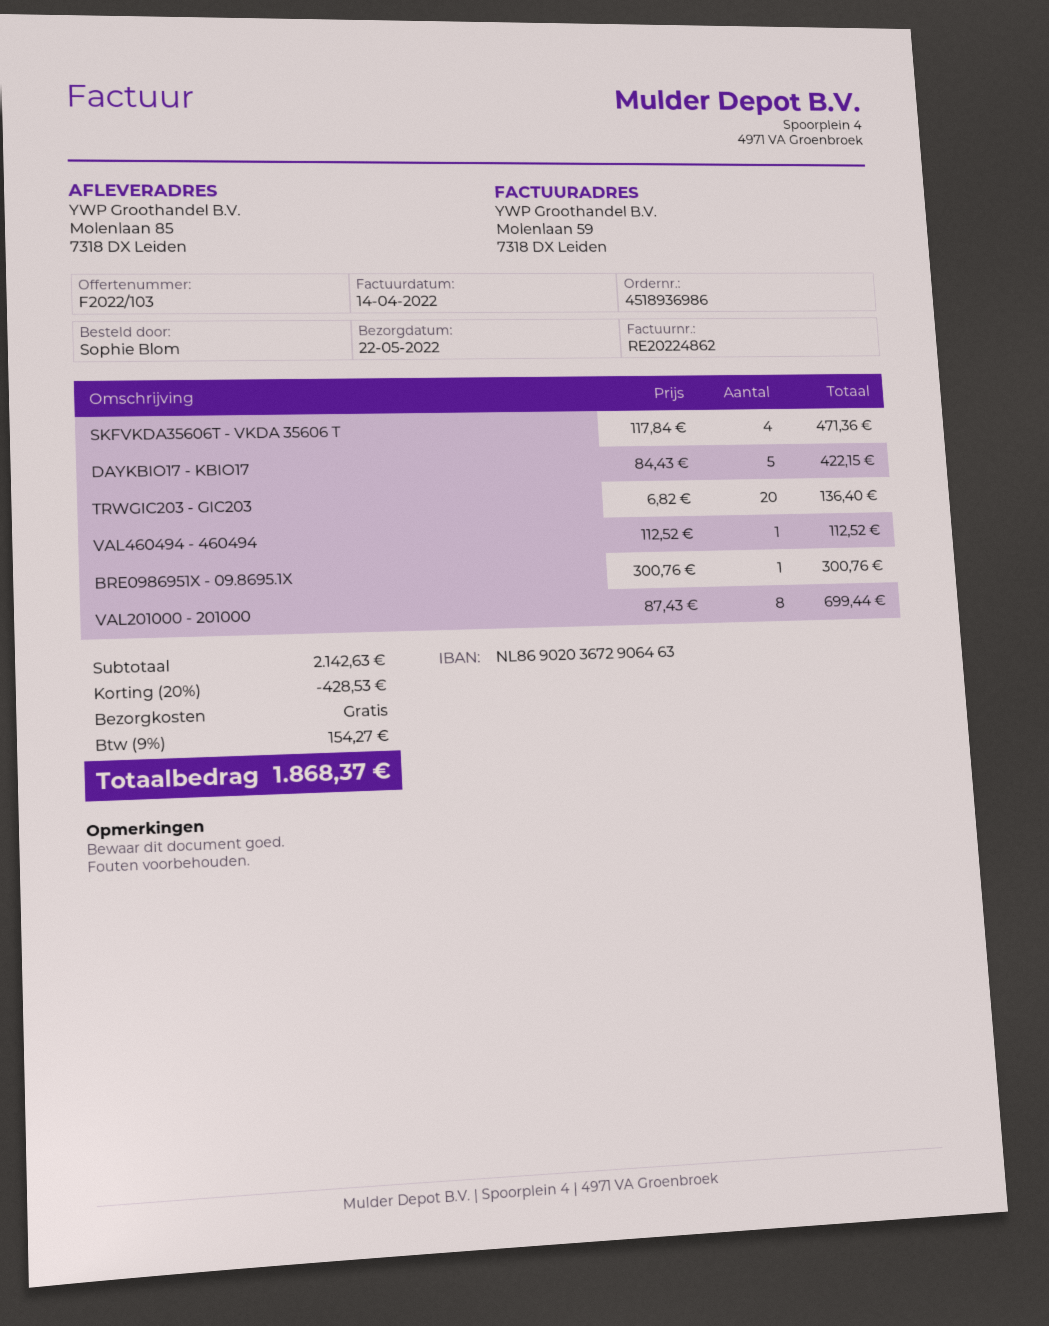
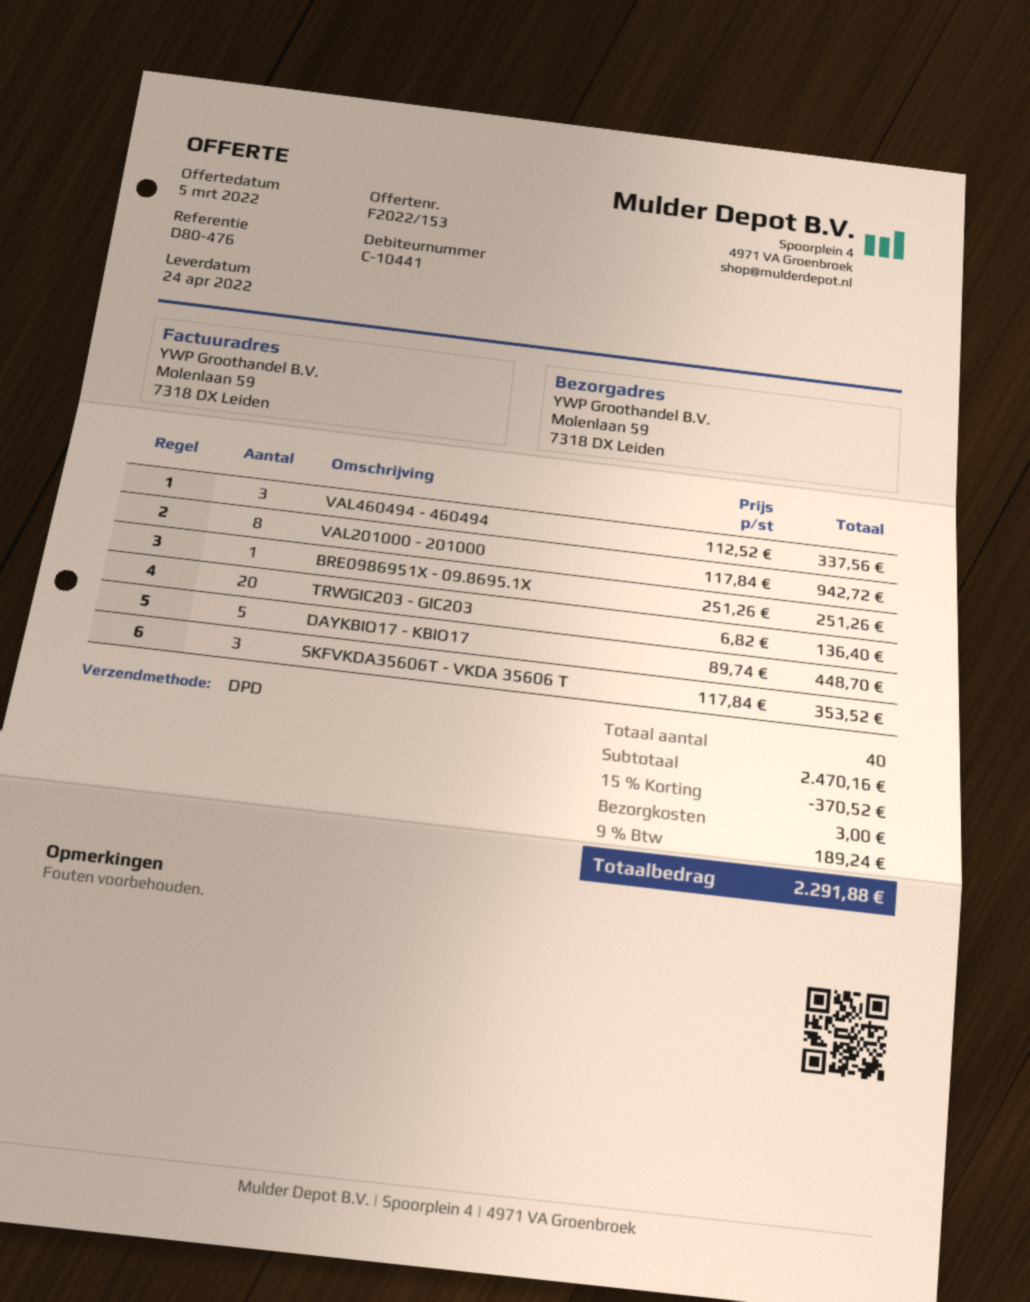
quote number: F2022/103 -> F2022/153
delivery date: 2022-05-22 -> 2022-04-24
ship to: Molenlaan 85, 7318 DX Leiden -> Molenlaan 59, 7318 DX Leiden
SKFVKDA35606T - VKDA 35606 T: 4 x 117.84 = 471.36 -> 3 x 117.84 = 353.52
DAYKBIO17 - KBIO17: 5 x 84.43 = 422.15 -> 5 x 89.74 = 448.70
VAL460494 - 460494: 1 x 112.52 = 112.52 -> 3 x 112.52 = 337.56
BRE0986951X - 09.8695.1X: 1 x 300.76 = 300.76 -> 1 x 251.26 = 251.26
VAL201000 - 201000: 8 x 87.43 = 699.44 -> 8 x 117.84 = 942.72
subtotal: 2142.63 -> 2470.16
discount: 20% = 428.53 -> 15% = 370.52
shipping: 0.00 -> 3.00
tax: 9% = 154.27 -> 9% = 189.24
total: 1868.37 -> 2291.88

